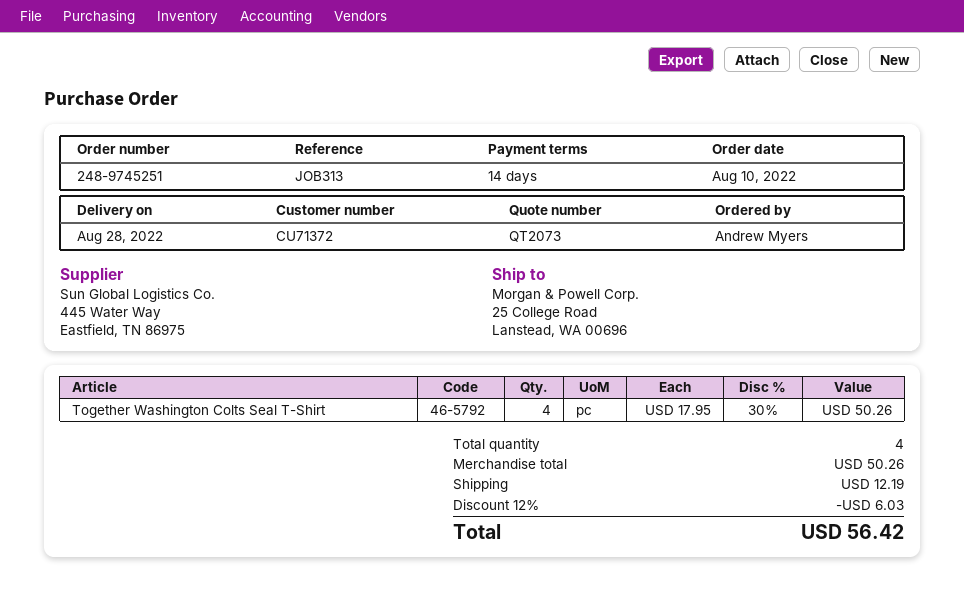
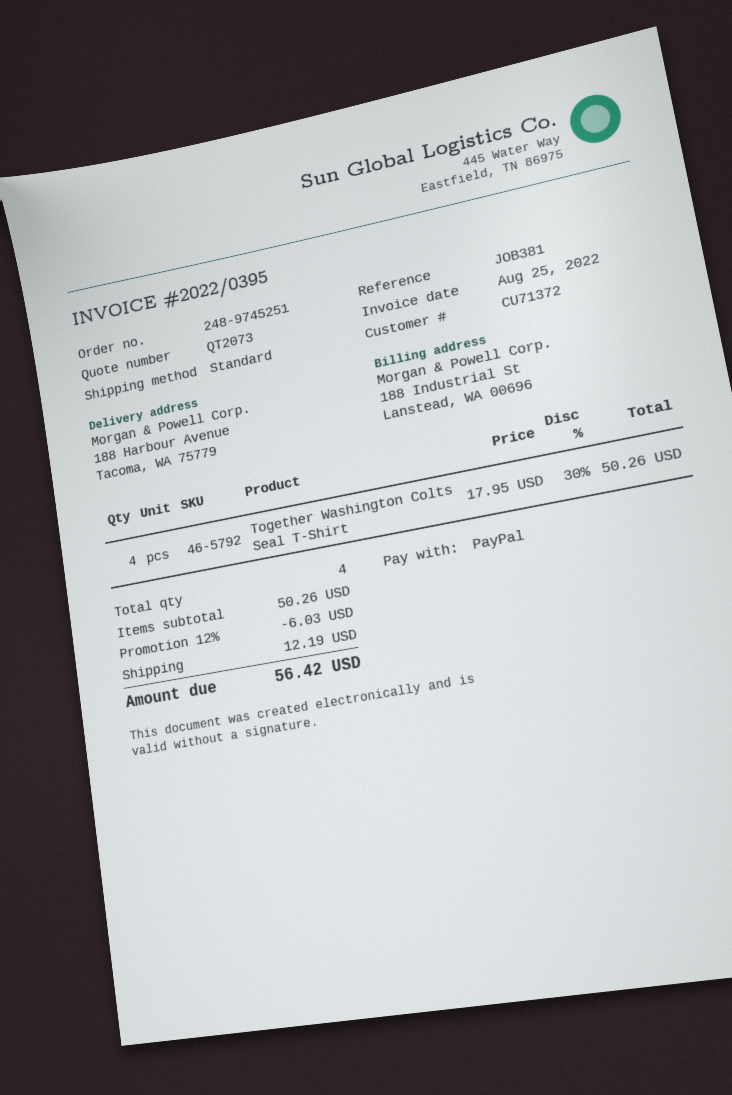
reference: JOB313 -> JOB381
ship to: 25 College Road, Lanstead, WA 00696 -> 188 Harbour Avenue, Tacoma, WA 75779

